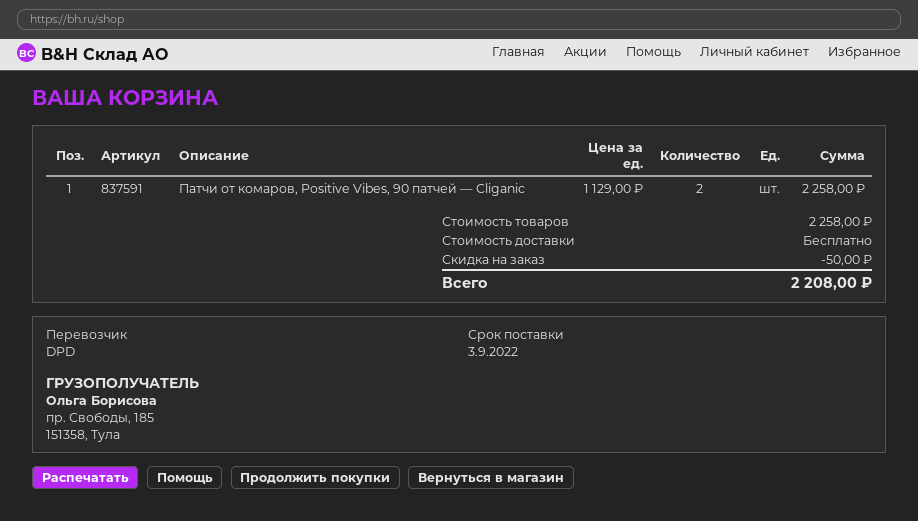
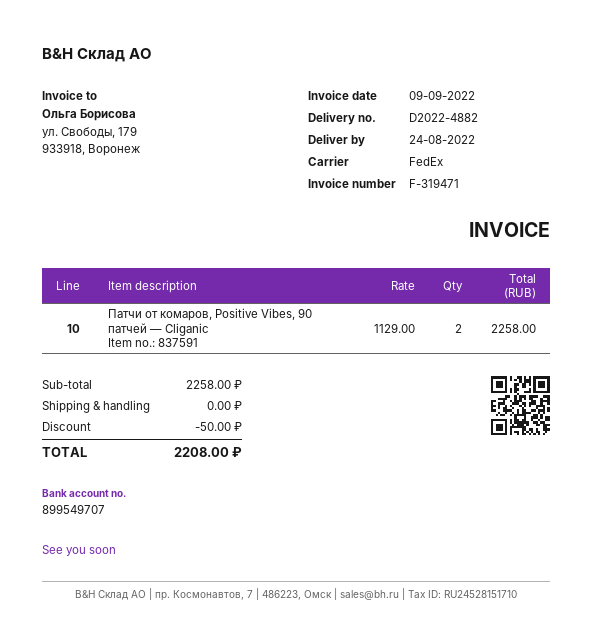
delivery date: 2022-09-03 -> 2022-08-24
shipping method: DPD -> FedEx

